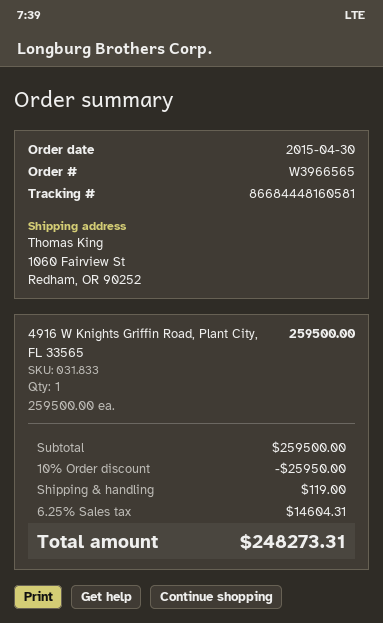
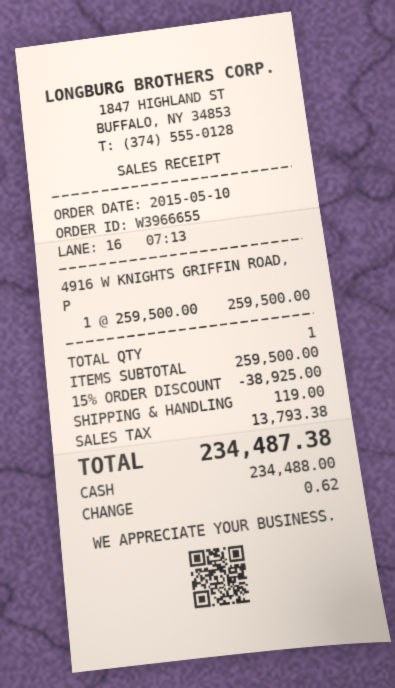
order number: W3966565 -> W3966655
order date: 2015-04-30 -> 2015-05-10
discount: 10% = 25950.00 -> 15% = 38925.00
tax: 14604.31 -> 13793.38
total: 248273.31 -> 234487.38

